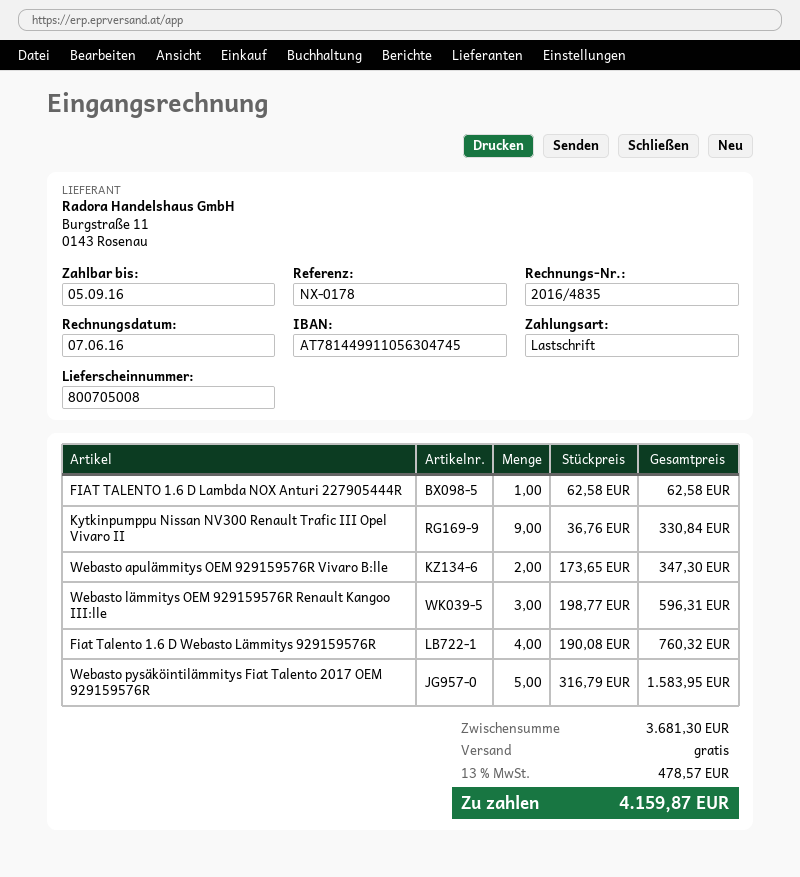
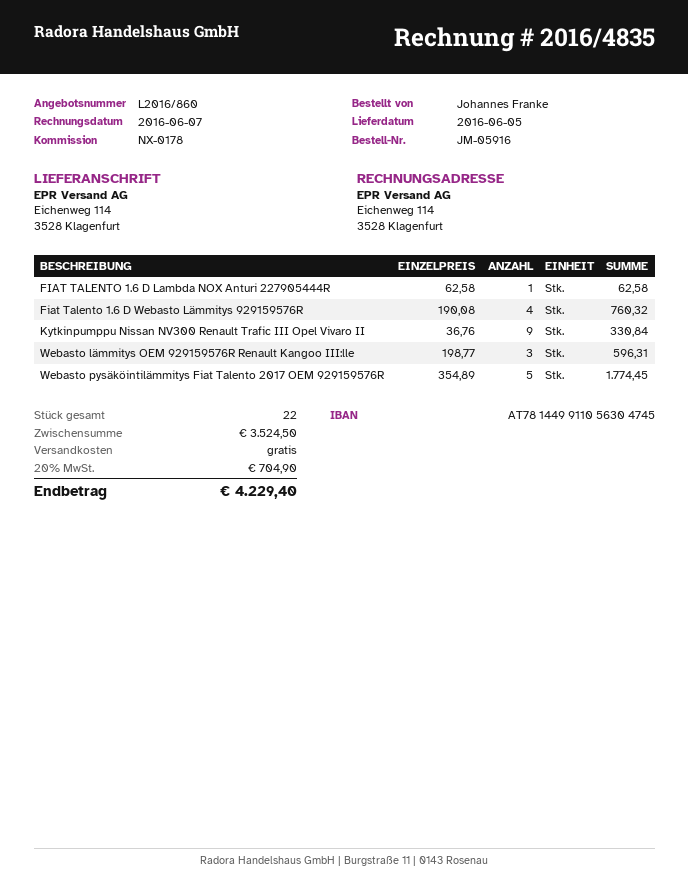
Webasto apulämmitys OEM 929159576R Vivaro B:lle: 2 x 173.65 = 347.30 -> none
Webasto pysäköintilämmitys Fiat Talento 2017 OEM 929159576R: 5 x 316.79 = 1583.95 -> 5 x 354.89 = 1774.45
subtotal: 3681.30 -> 3524.50
tax: 13% = 478.57 -> 20% = 704.90
total: 4159.87 -> 4229.40

